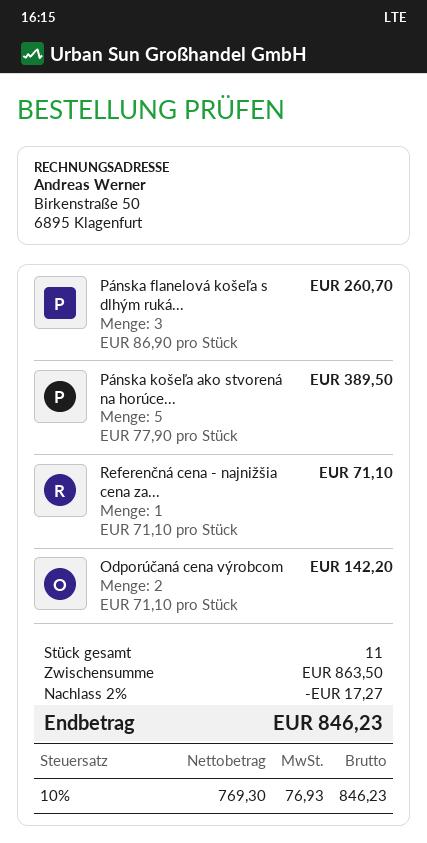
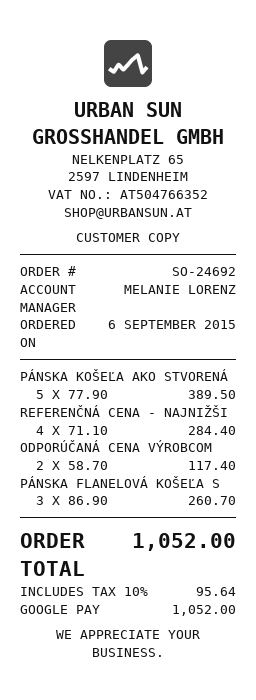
Referenčná cena - najnižšia cena za...: 1 x 71.10 = 71.10 -> 4 x 71.10 = 284.40
Odporúčaná cena výrobcom: 2 x 71.10 = 142.20 -> 2 x 58.70 = 117.40
discount: 2% = 17.27 -> none
tax: 10% = 76.93 -> 10% = 95.64
total: 846.23 -> 1052.00

